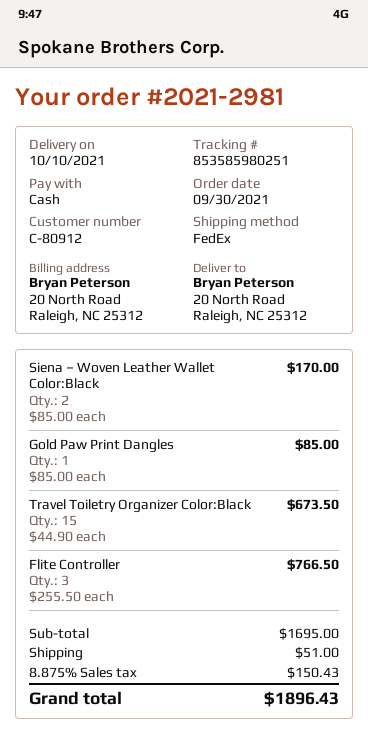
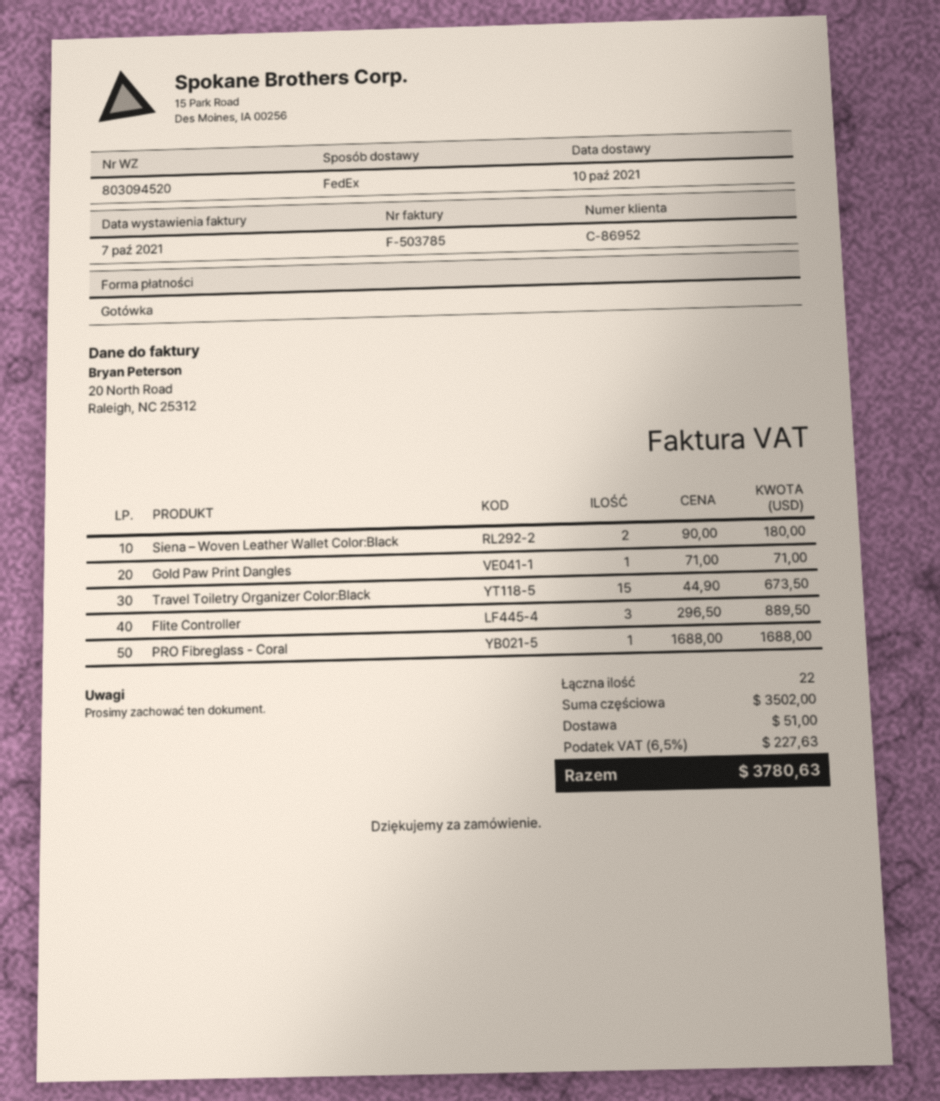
customer number: C-80912 -> C-86952
Siena – Woven Leather Wallet Color:Black: 2 x 85.00 = 170.00 -> 2 x 90.00 = 180.00
Gold Paw Print Dangles: 1 x 85.00 = 85.00 -> 1 x 71.00 = 71.00
Flite Controller: 3 x 255.50 = 766.50 -> 3 x 296.50 = 889.50
PRO Fibreglass - Coral: none -> 1 x 1688.00 = 1688.00
subtotal: 1695.00 -> 3502.00
tax: 8.875% = 150.43 -> 6.5% = 227.63
total: 1896.43 -> 3780.63

